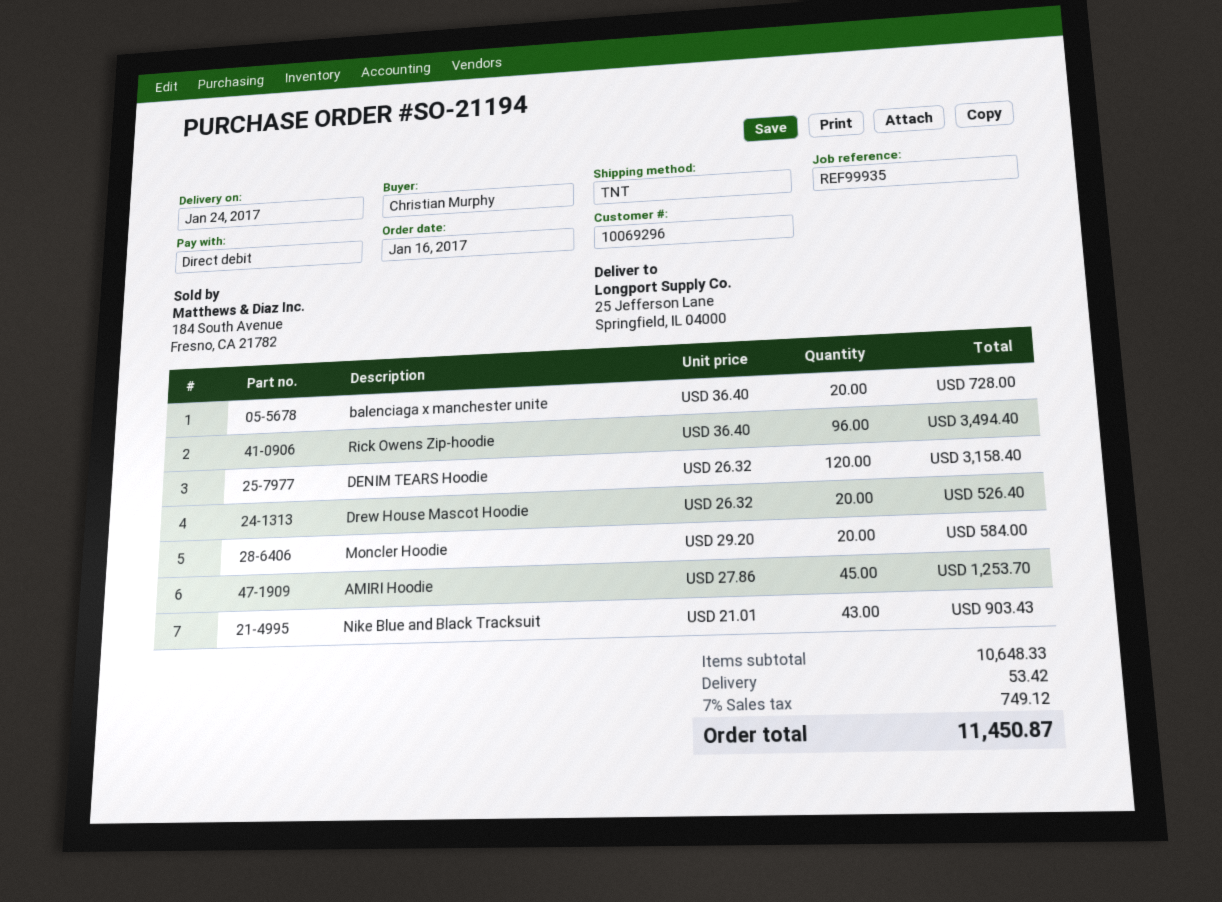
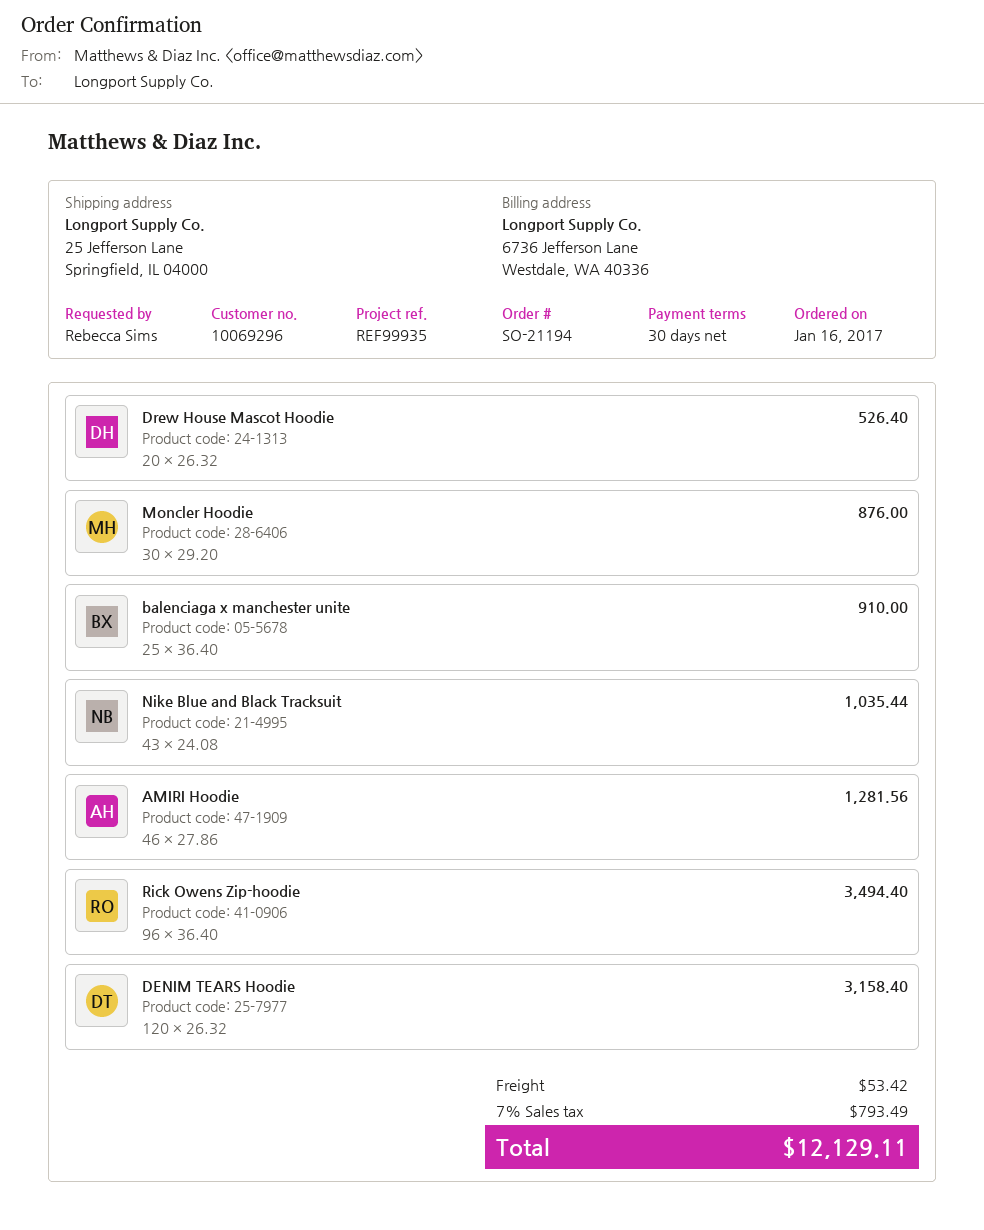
ordered by: Christian Murphy -> Rebecca Sims
balenciaga x manchester unite: 20 x 36.40 = 728.00 -> 25 x 36.40 = 910.00
Moncler Hoodie: 20 x 29.20 = 584.00 -> 30 x 29.20 = 876.00
AMIRI Hoodie: 45 x 27.86 = 1253.70 -> 46 x 27.86 = 1281.56
Nike Blue and Black Tracksuit: 43 x 21.01 = 903.43 -> 43 x 24.08 = 1035.44
tax: 7% = 749.12 -> 7% = 793.49
total: 11450.87 -> 12129.11

